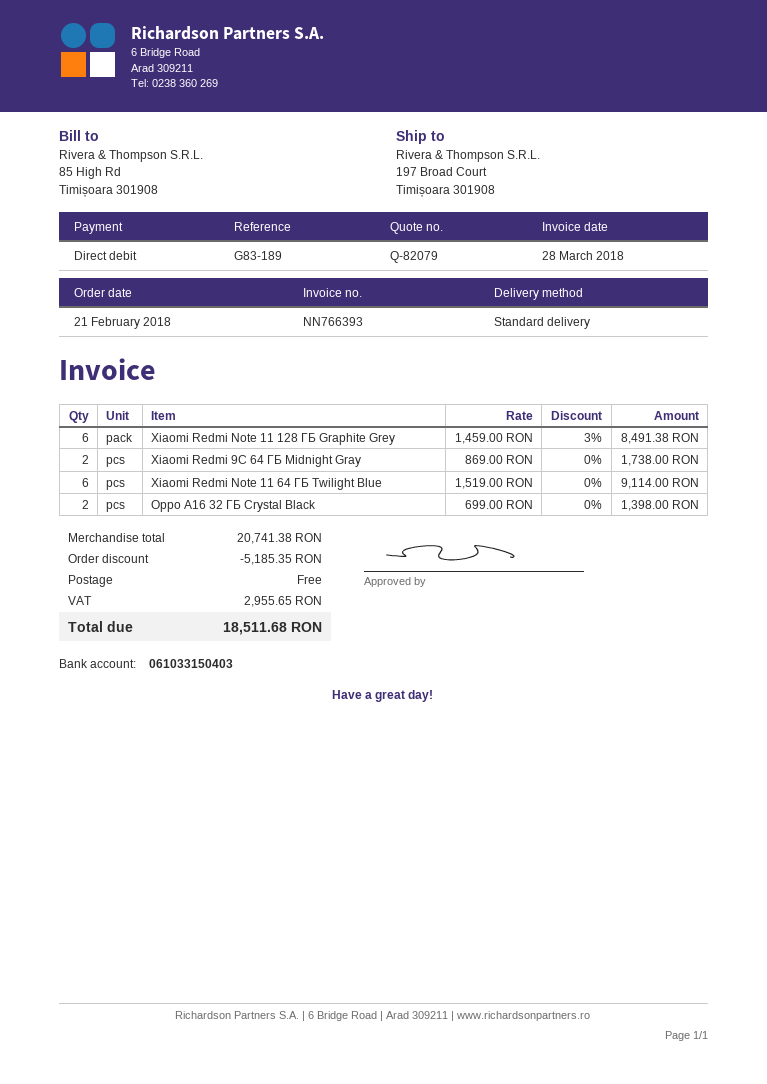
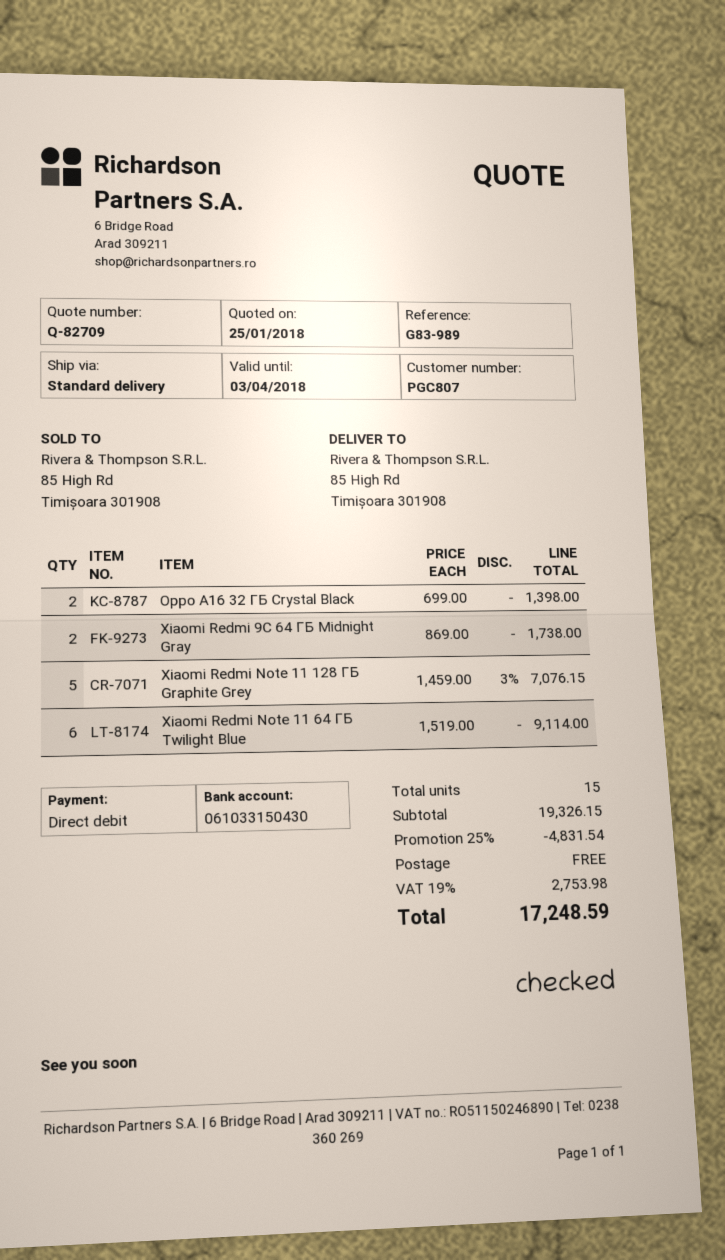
quote number: Q-82079 -> Q-82709
reference: G83-189 -> G83-989
bank account: 061033150403 -> 061033150430
ship to: 197 Broad Court, Timișoara 301908 -> 85 High Rd, Timișoara 301908
Xiaomi Redmi Note 11 128 ГБ Graphite Grey: 6 x 1459.00 - 3% = 8491.38 -> 5 x 1459.00 - 3% = 7076.15
subtotal: 20741.38 -> 19326.15
discount: 5185.35 -> 4831.54
tax: 2955.65 -> 2753.98
total: 18511.68 -> 17248.59

